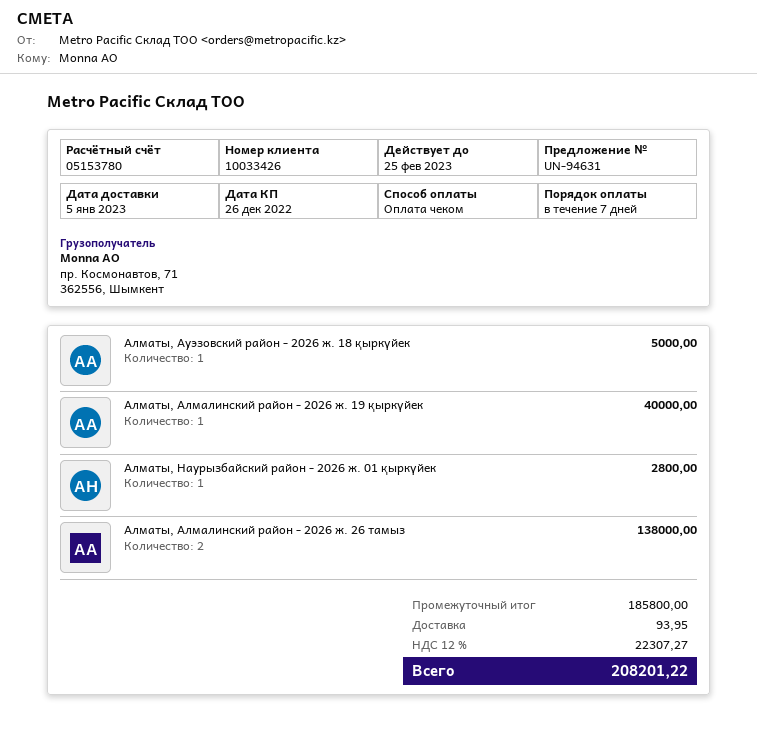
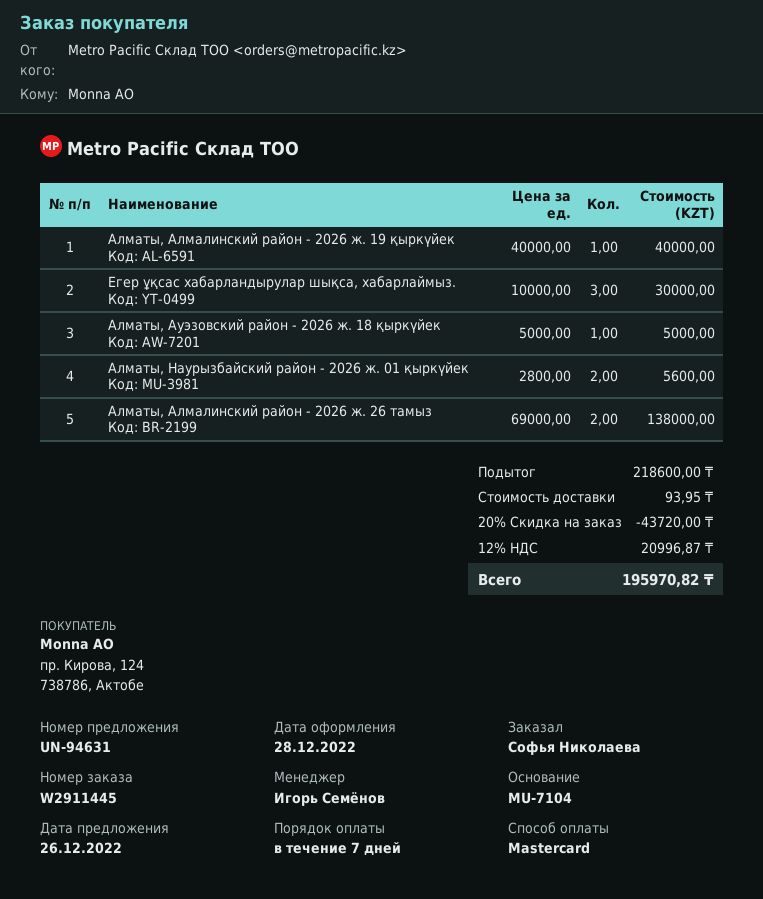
payment method: cheque -> Mastercard
Алматы, Наурызбайский район - 2026 ж. 01 қыркүйек: 1 for 2800.00 -> 2 for 5600.00
Егер ұқсас хабарландырулар шықса, хабарлаймыз.: none -> 3 for 30000.00
subtotal: 185800.00 -> 218600.00
discount: none -> 20% = 43720.00
tax: 12% = 22307.27 -> 12% = 20996.87
total: 208201.22 -> 195970.82

